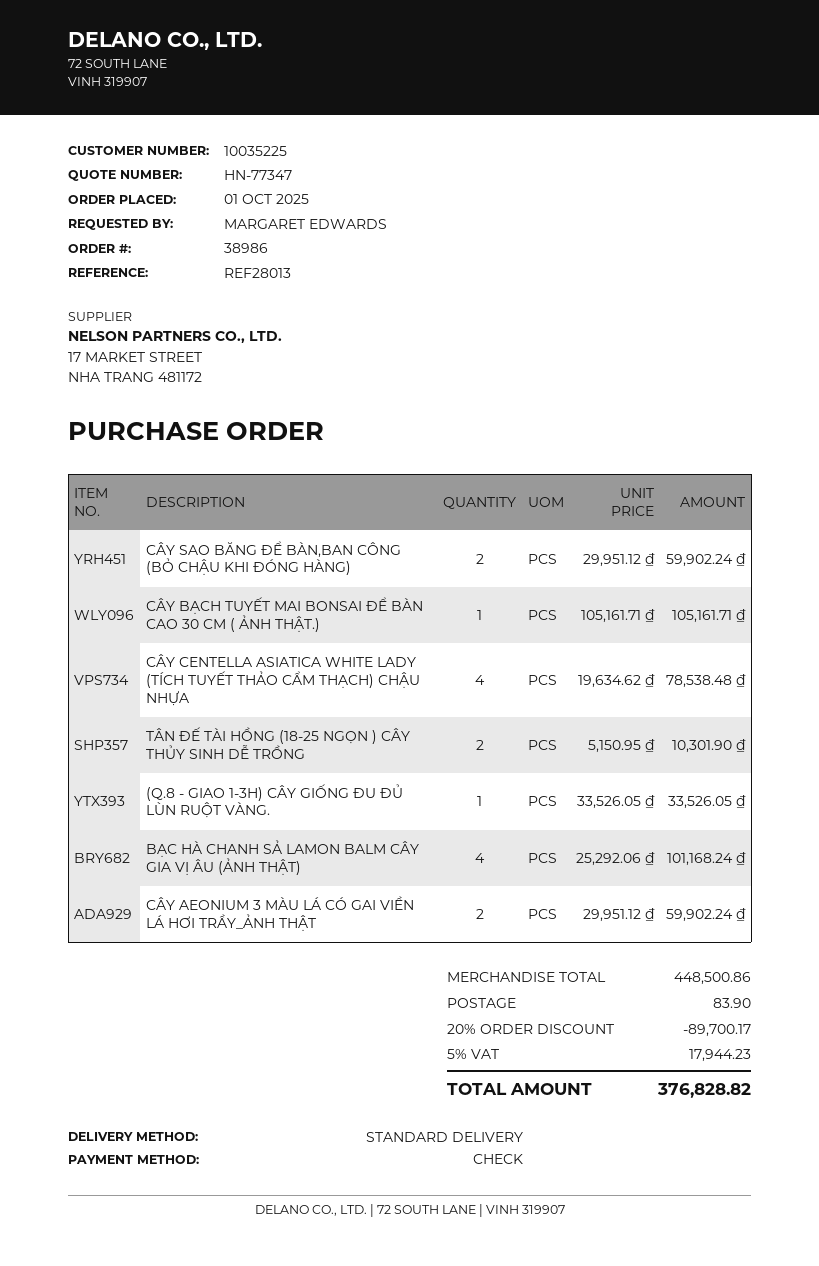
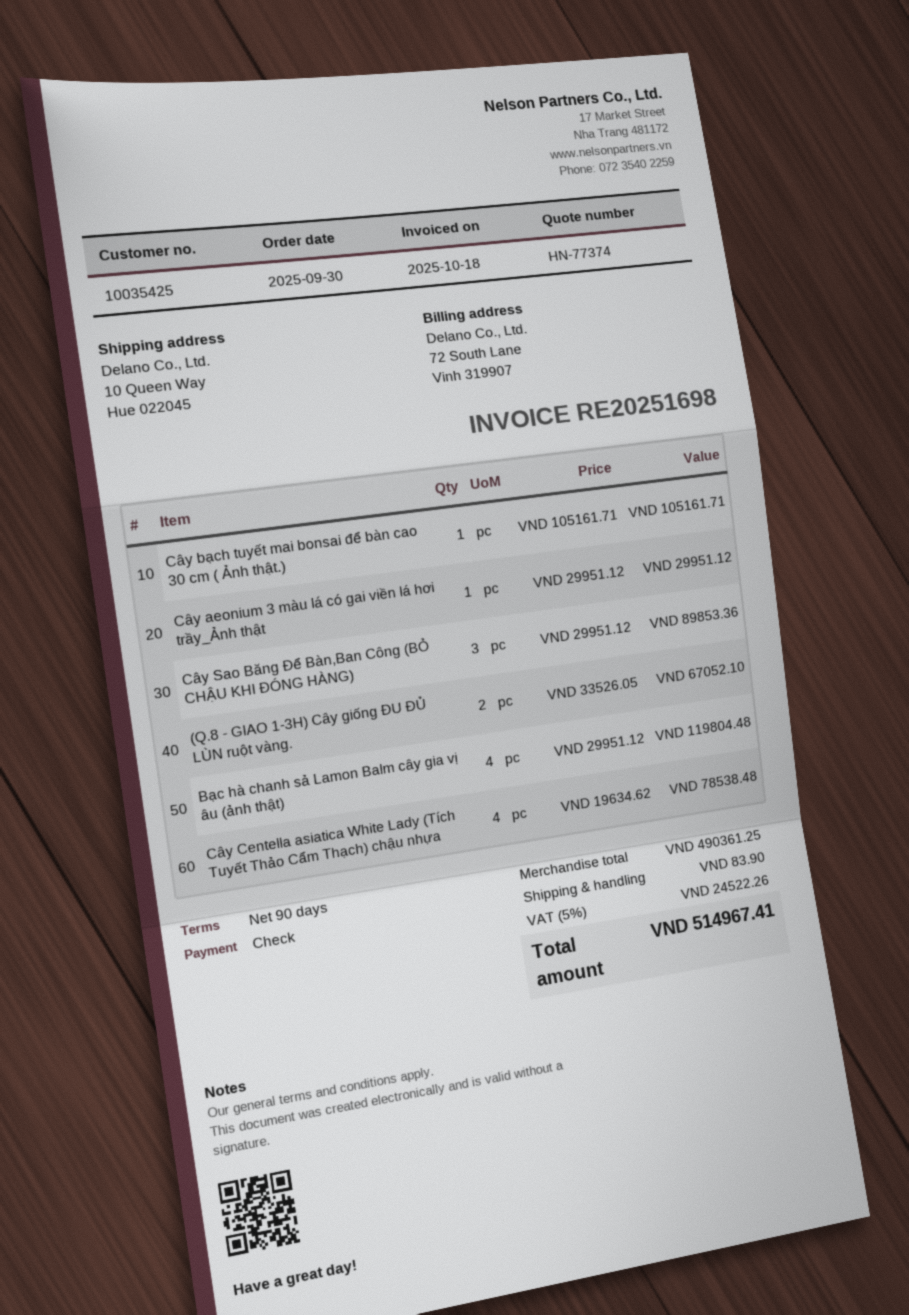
quote number: HN-77347 -> HN-77374
order date: 2025-10-01 -> 2025-09-30
customer number: 10035225 -> 10035425
CÂY SAO BĂNG ĐỂ BÀN,BAN CÔNG (BỎ CHẬU KHI ĐÓNG HÀNG): 2 x 29951.12 = 59902.24 -> 3 x 29951.12 = 89853.36
TÂN ĐẾ TÀI HỒNG (18-25 NGỌN ) CÂY THỦY SINH DỄ TRỒNG: 2 x 5150.95 = 10301.90 -> none
(Q.8 - GIAO 1-3H) CÂY GIỐNG ĐU ĐỦ LÙN RUỘT VÀNG.: 1 x 33526.05 = 33526.05 -> 2 x 33526.05 = 67052.10
BẠC HÀ CHANH SẢ LAMON BALM CÂY GIA VỊ ÂU (ẢNH THẬT): 4 x 25292.06 = 101168.24 -> 4 x 29951.12 = 119804.48
CÂY AEONIUM 3 MÀU LÁ CÓ GAI VIỀN LÁ HƠI TRẦY_ẢNH THẬT: 2 x 29951.12 = 59902.24 -> 1 x 29951.12 = 29951.12
subtotal: 448500.86 -> 490361.25
discount: 20% = 89700.17 -> none
tax: 5% = 17944.23 -> 5% = 24522.26
total: 376828.82 -> 514967.41

